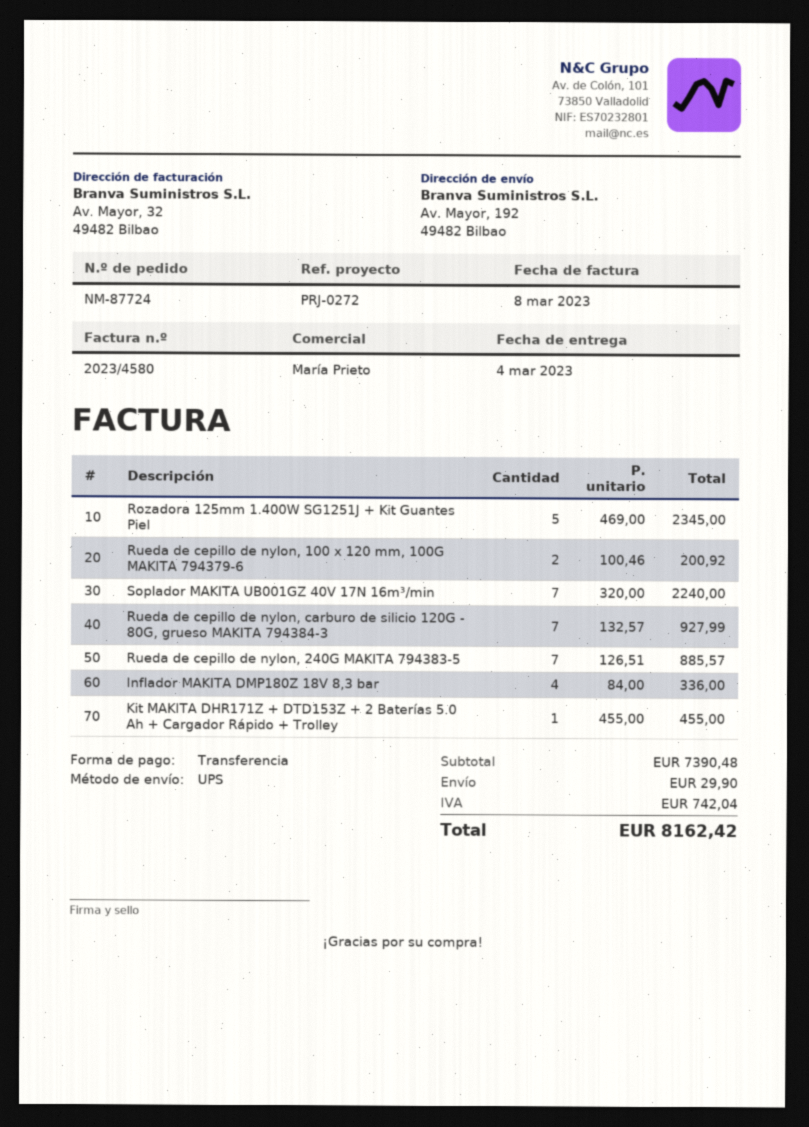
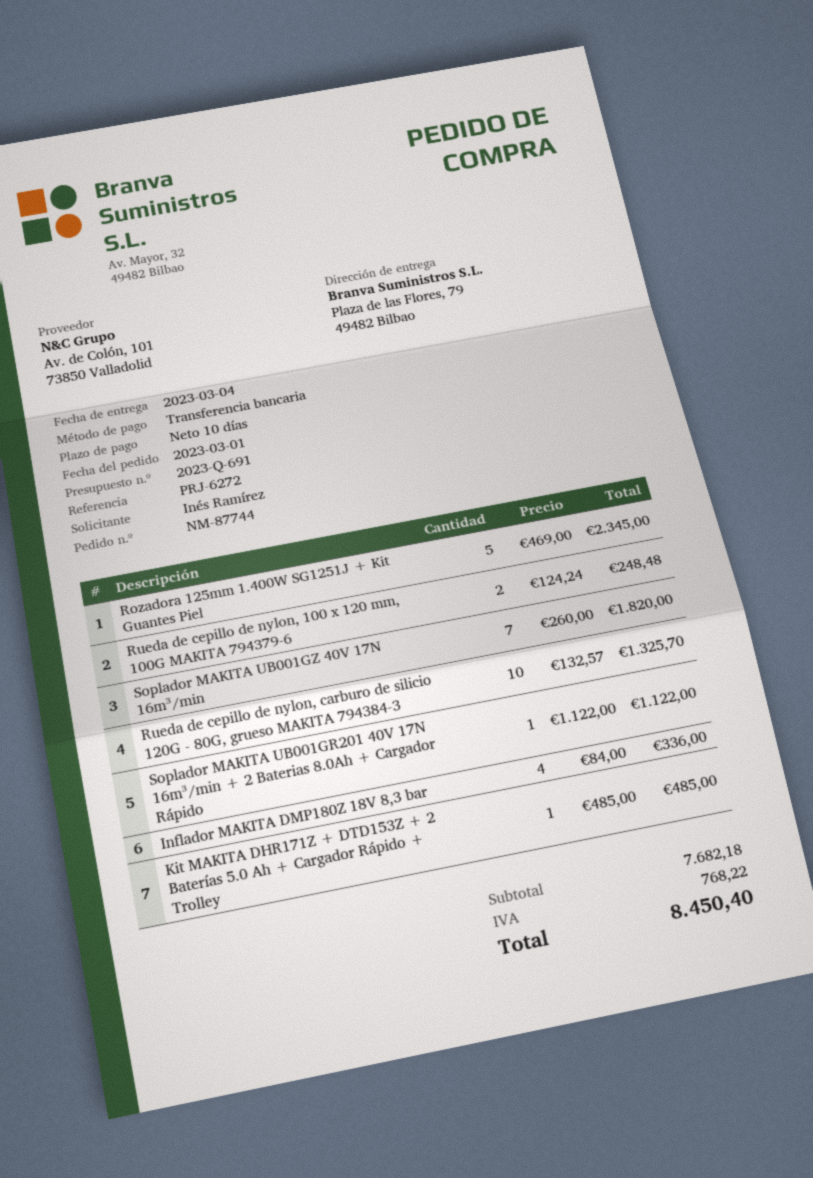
order number: NM-87724 -> NM-87744
reference: PRJ-0272 -> PRJ-6272
ship to: Av. Mayor, 192, 49482 Bilbao -> Plaza de las Flores, 79, 49482 Bilbao
Rueda de cepillo de nylon, 100 x 120 mm, 100G MAKITA 794379-6: 2 x 100.46 = 200.92 -> 2 x 124.24 = 248.48
Soplador MAKITA UB001GZ 40V 17N 16m³/min: 7 x 320.00 = 2240.00 -> 7 x 260.00 = 1820.00
Rueda de cepillo de nylon, carburo de silicio 120G - 80G, grueso MAKITA 794384-3: 7 x 132.57 = 927.99 -> 10 x 132.57 = 1325.70
Rueda de cepillo de nylon, 240G MAKITA 794383-5: 7 x 126.51 = 885.57 -> none
Kit MAKITA DHR171Z + DTD153Z + 2 Baterías 5.0 Ah + Cargador Rápido + Trolley: 1 x 455.00 = 455.00 -> 1 x 485.00 = 485.00
Soplador MAKITA UB001GR201 40V 17N 16m³/min + 2 Baterias 8.0Ah + Cargador Rápido: none -> 1 x 1122.00 = 1122.00
subtotal: 7390.48 -> 7682.18
shipping: 29.90 -> none
tax: 742.04 -> 768.22
total: 8162.42 -> 8450.40

